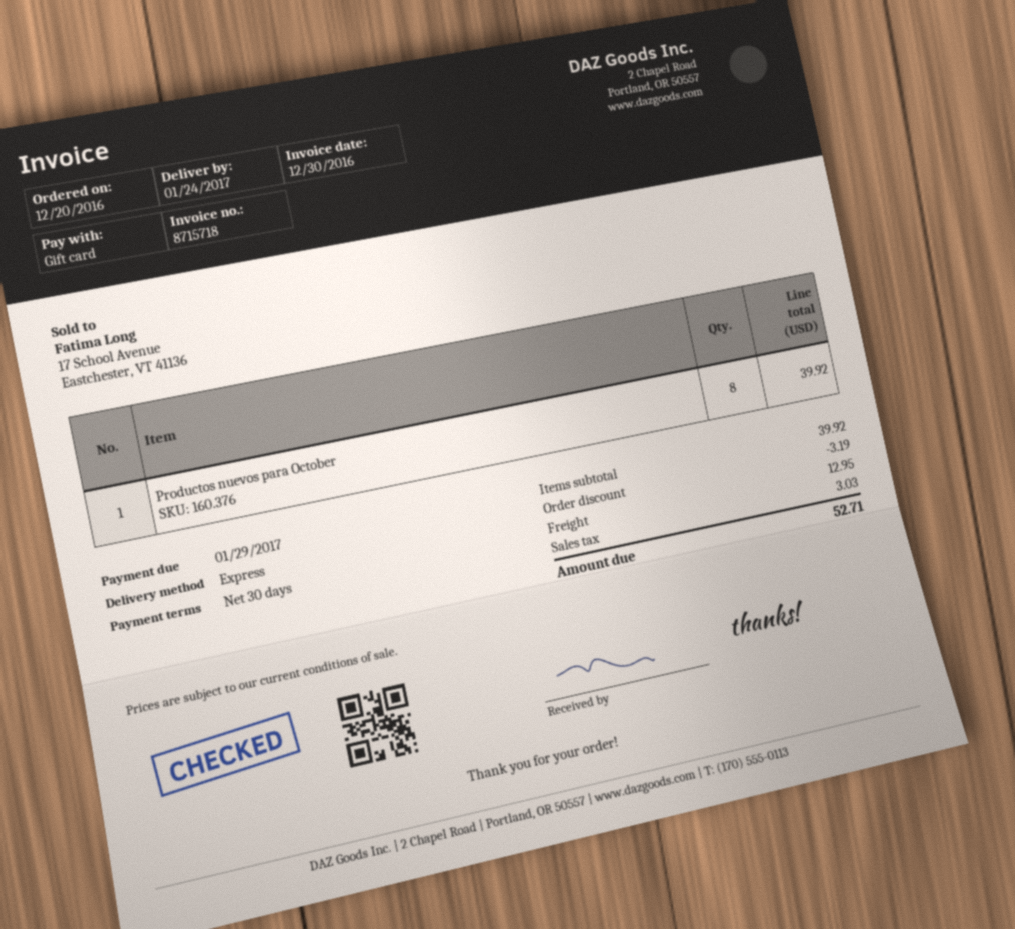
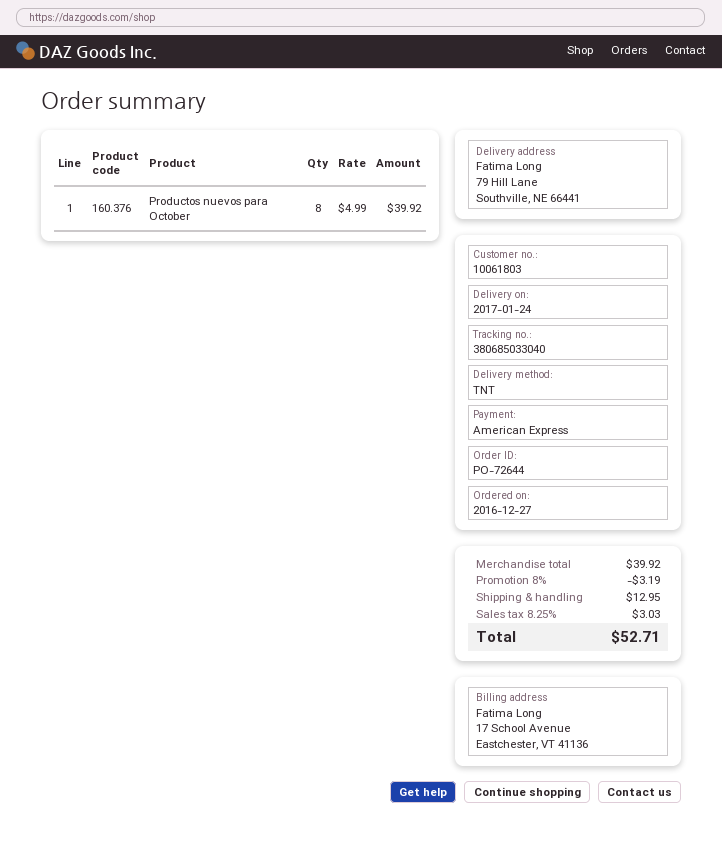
order date: 2016-12-20 -> 2016-12-27
payment method: gift card -> American Express
shipping method: express -> TNT

